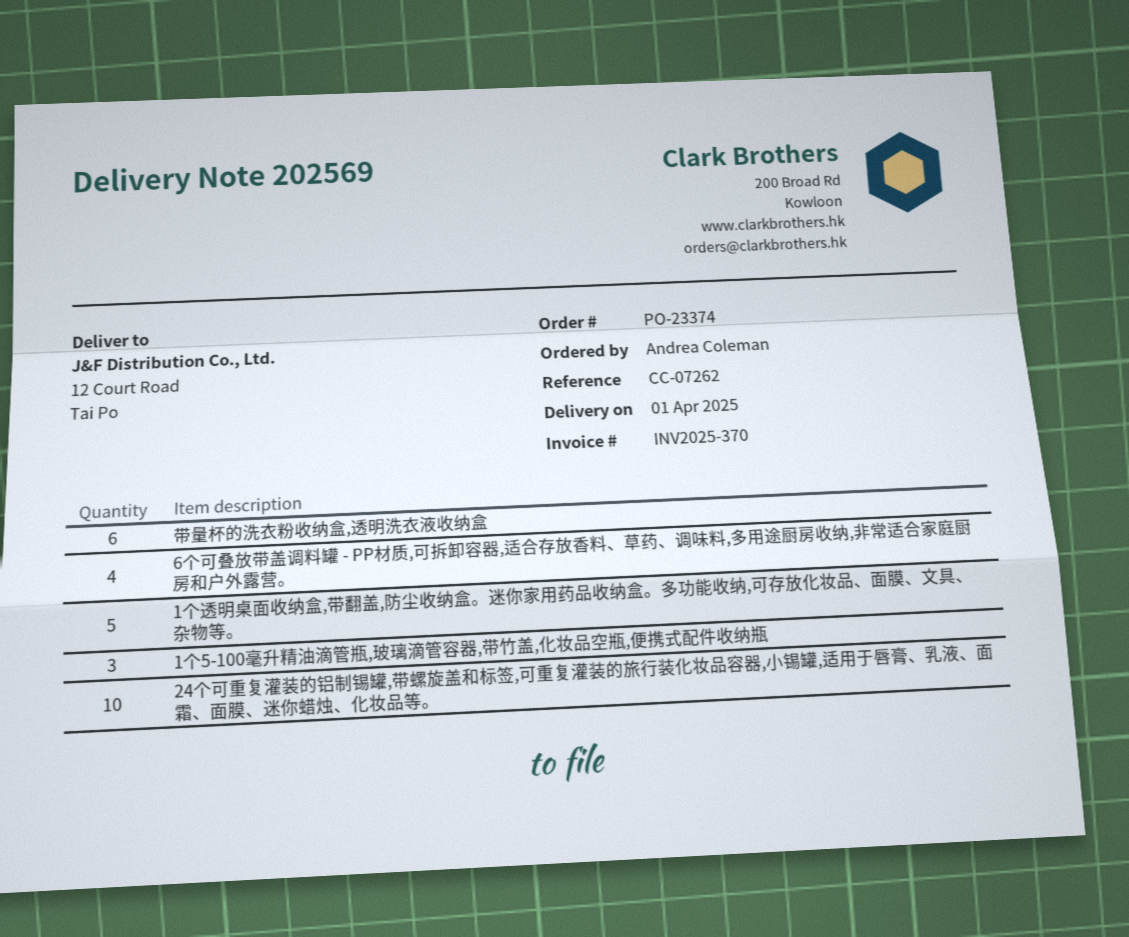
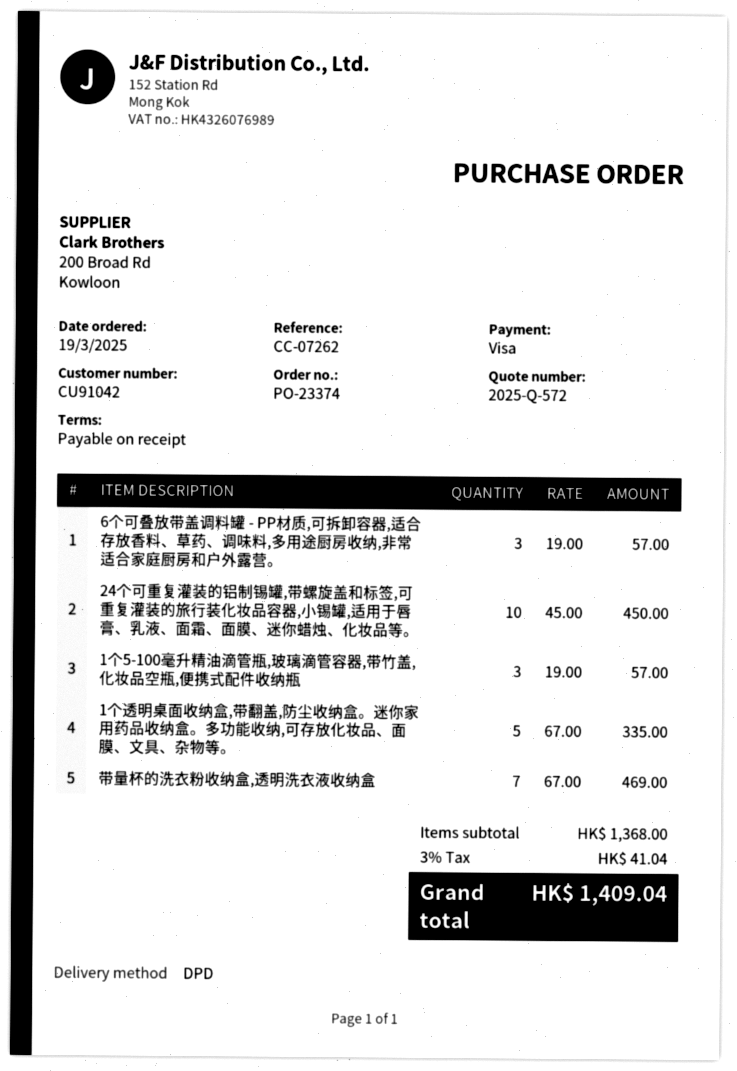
带量杯的洗衣粉收纳盒,透明洗衣液收纳盒: 6 -> 7
6个可叠放带盖调料罐 - PP材质,可拆卸容器,适合存放香料、草药、调味料,多用途厨房收纳,非常适合家庭厨房和户外露营。: 4 -> 3

